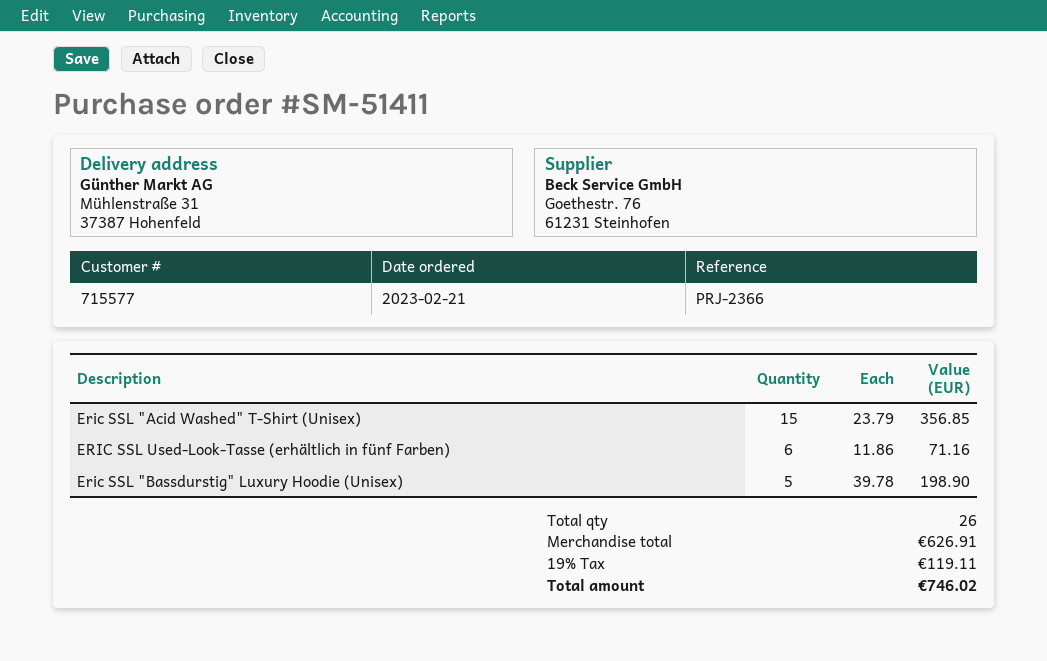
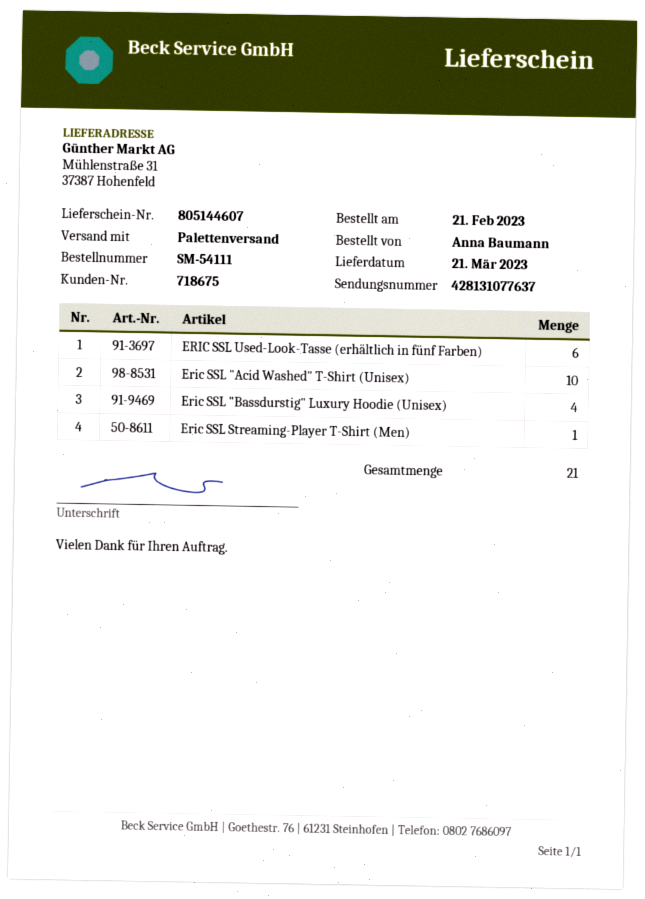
order number: SM-51411 -> SM-54111
customer number: 715577 -> 718675
Eric SSL "Acid Washed" T-Shirt (Unisex): 15 -> 10
Eric SSL "Bassdurstig" Luxury Hoodie (Unisex): 5 -> 4
Eric SSL Streaming-Player T-Shirt (Men): none -> 1
total quantity: 26 -> 21

